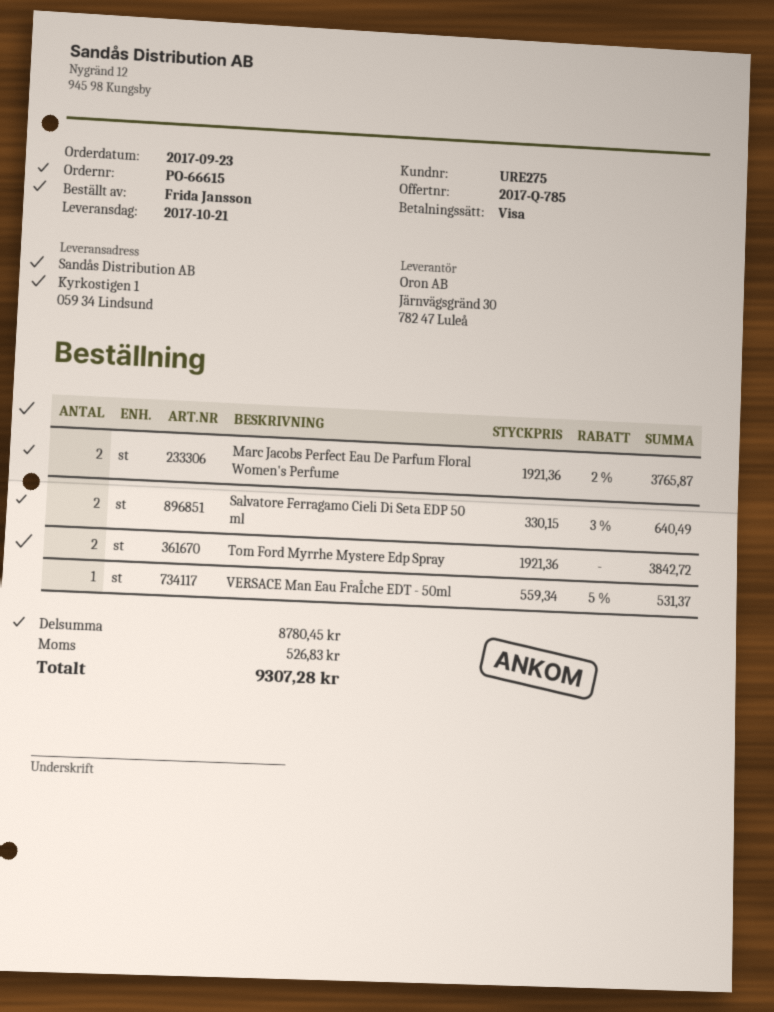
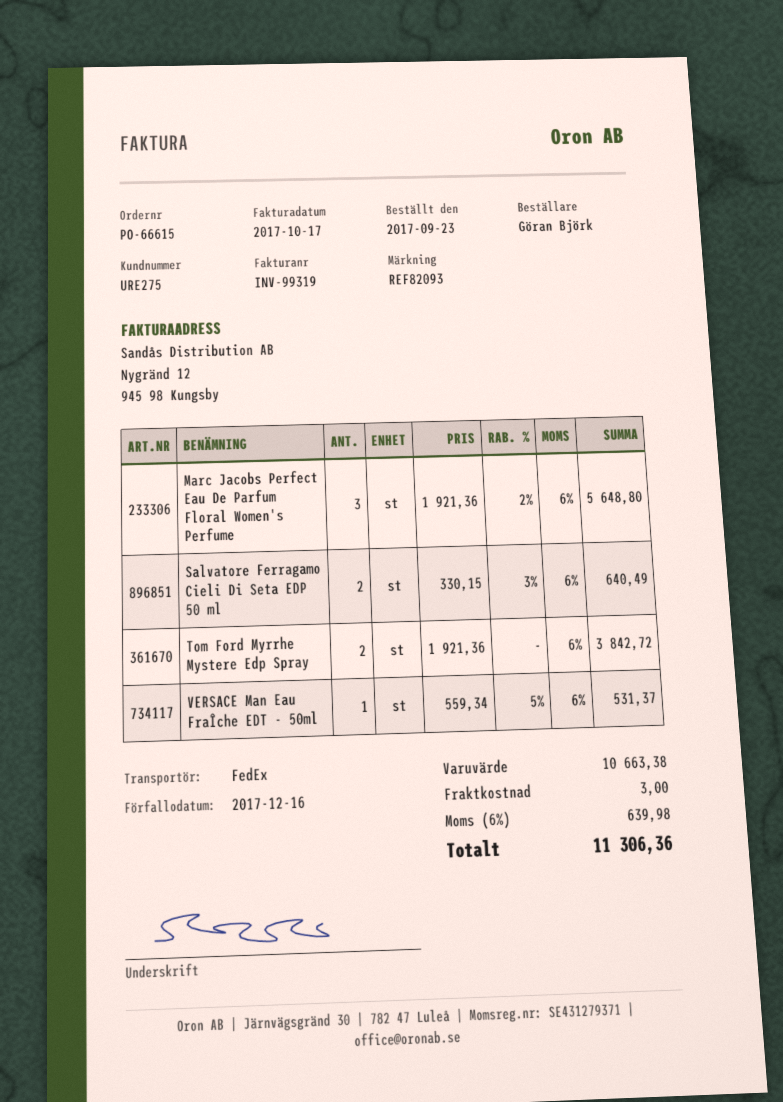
ordered by: Frida Jansson -> Göran Björk
Marc Jacobs Perfect Eau De Parfum Floral Women's Perfume: 2 x 1921.36 - 2% = 3765.87 -> 3 x 1921.36 - 2% = 5648.80
subtotal: 8780.45 -> 10663.38
shipping: none -> 3.00
tax: 526.83 -> 639.98
total: 9307.28 -> 11306.36

